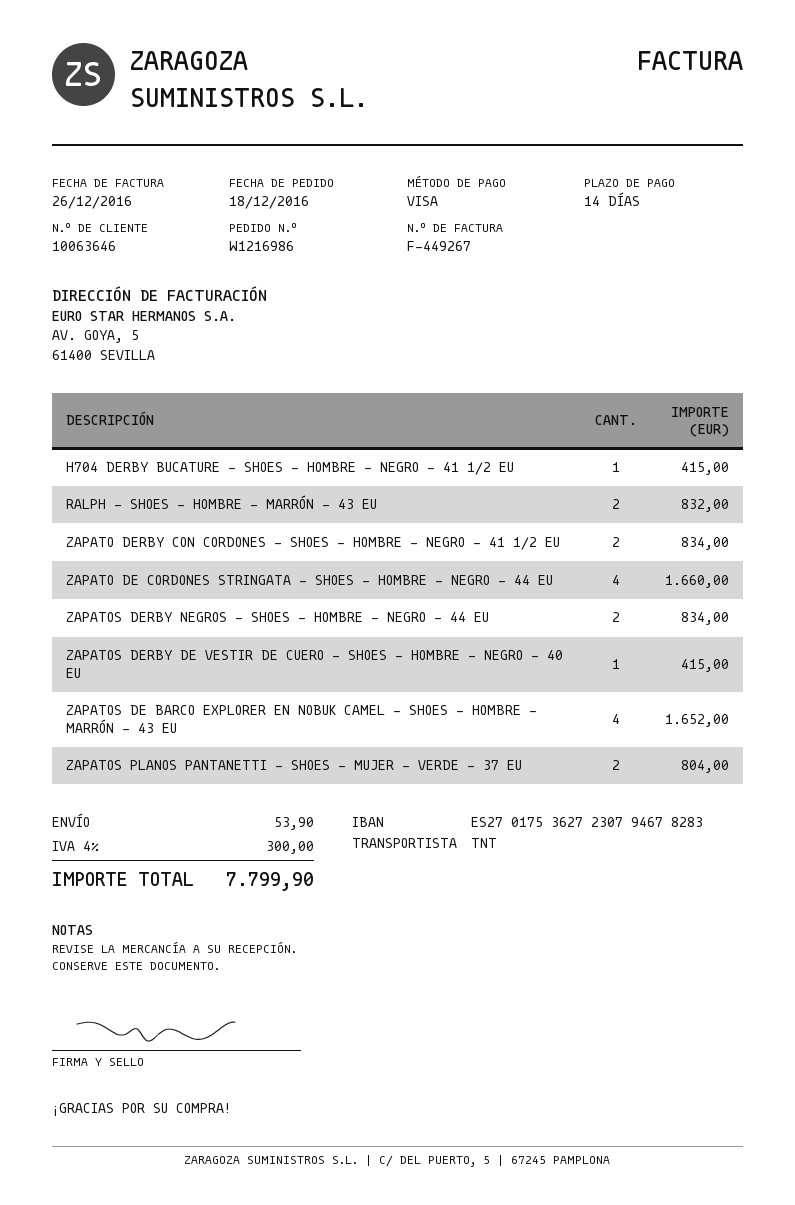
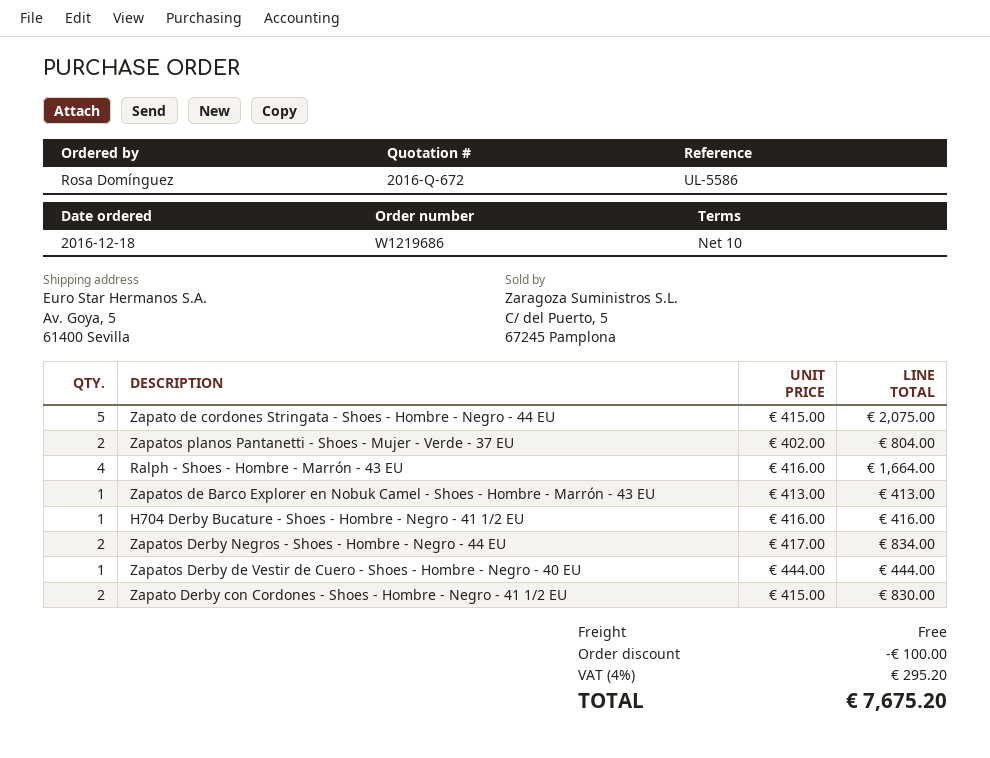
order number: W1216986 -> W1219686
payment terms: 14 days -> 10 days
H704 DERBY BUCATURE - SHOES - HOMBRE - NEGRO - 41 1/2 EU: 1 for 415.00 -> 1 for 416.00
RALPH - SHOES - HOMBRE - MARRÓN - 43 EU: 2 for 832.00 -> 4 for 1664.00
ZAPATO DERBY CON CORDONES - SHOES - HOMBRE - NEGRO - 41 1/2 EU: 2 for 834.00 -> 2 for 830.00
ZAPATO DE CORDONES STRINGATA - SHOES - HOMBRE - NEGRO - 44 EU: 4 for 1660.00 -> 5 for 2075.00
ZAPATOS DERBY DE VESTIR DE CUERO - SHOES - HOMBRE - NEGRO - 40 EU: 1 for 415.00 -> 1 for 444.00
ZAPATOS DE BARCO EXPLORER EN NOBUK CAMEL - SHOES - HOMBRE - MARRÓN - 43 EU: 4 for 1652.00 -> 1 for 413.00
discount: none -> 100.00
shipping: 53.90 -> 0.00
tax: 4% = 300.00 -> 4% = 295.20
total: 7799.90 -> 7675.20

